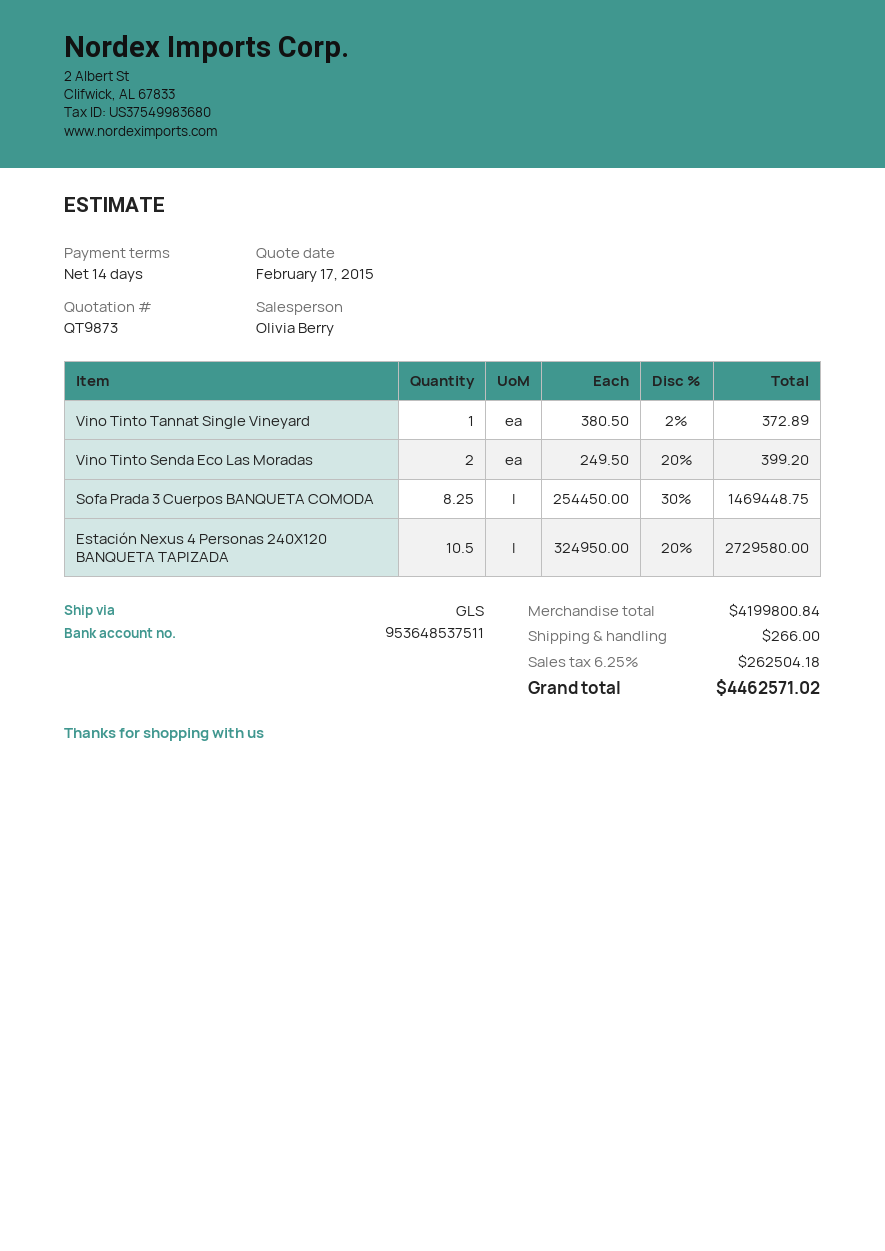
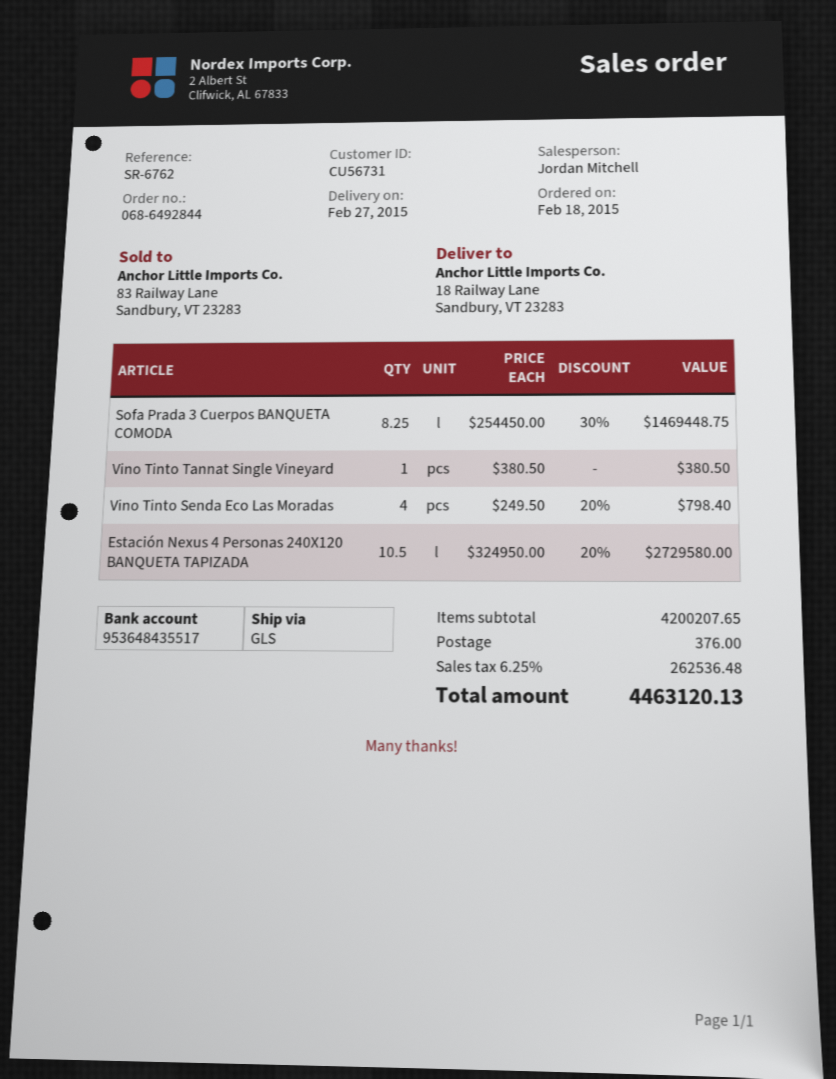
sales rep: Olivia Berry -> Jordan Mitchell
bank account: 953648537511 -> 953648435517
Vino Tinto Tannat Single Vineyard: 1 x 380.50 - 2% = 372.89 -> 1 x 380.50 = 380.50
Vino Tinto Senda Eco Las Moradas: 2 x 249.50 - 20% = 399.20 -> 4 x 249.50 - 20% = 798.40
subtotal: 4199800.84 -> 4200207.65
shipping: 266.00 -> 376.00
tax: 6.25% = 262504.18 -> 6.25% = 262536.48
total: 4462571.02 -> 4463120.13

